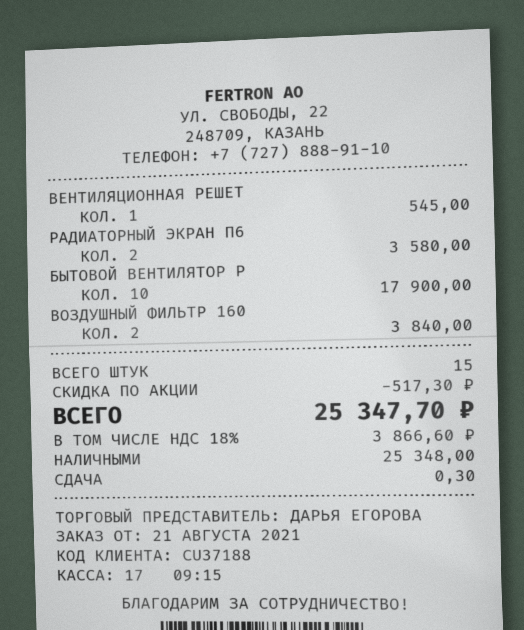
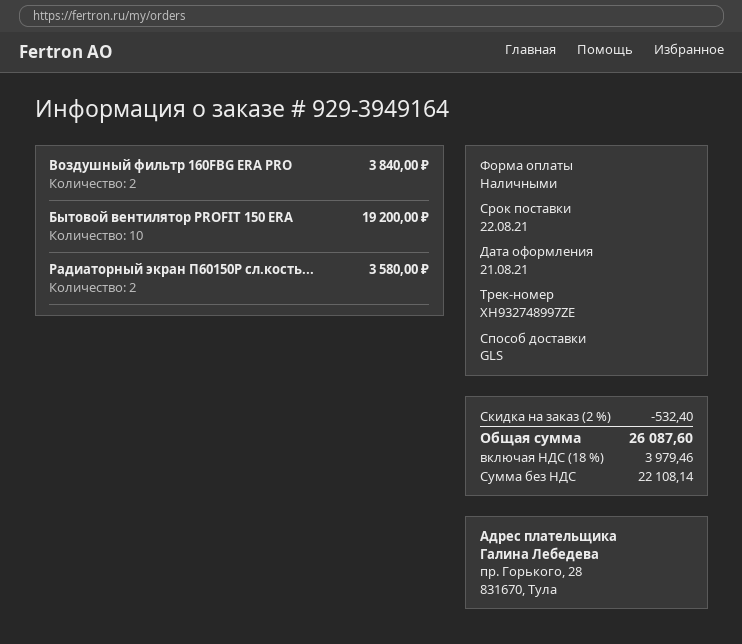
ВЕНТИЛЯЦИОННАЯ РЕШЕТ: 1 for 545.00 -> none
БЫТОВОЙ ВЕНТИЛЯТОР P: 10 for 17900.00 -> 10 for 19200.00
discount: 517.30 -> 532.40
tax: 18% = 3866.60 -> 18% = 3979.46
total: 25347.70 -> 26087.60

